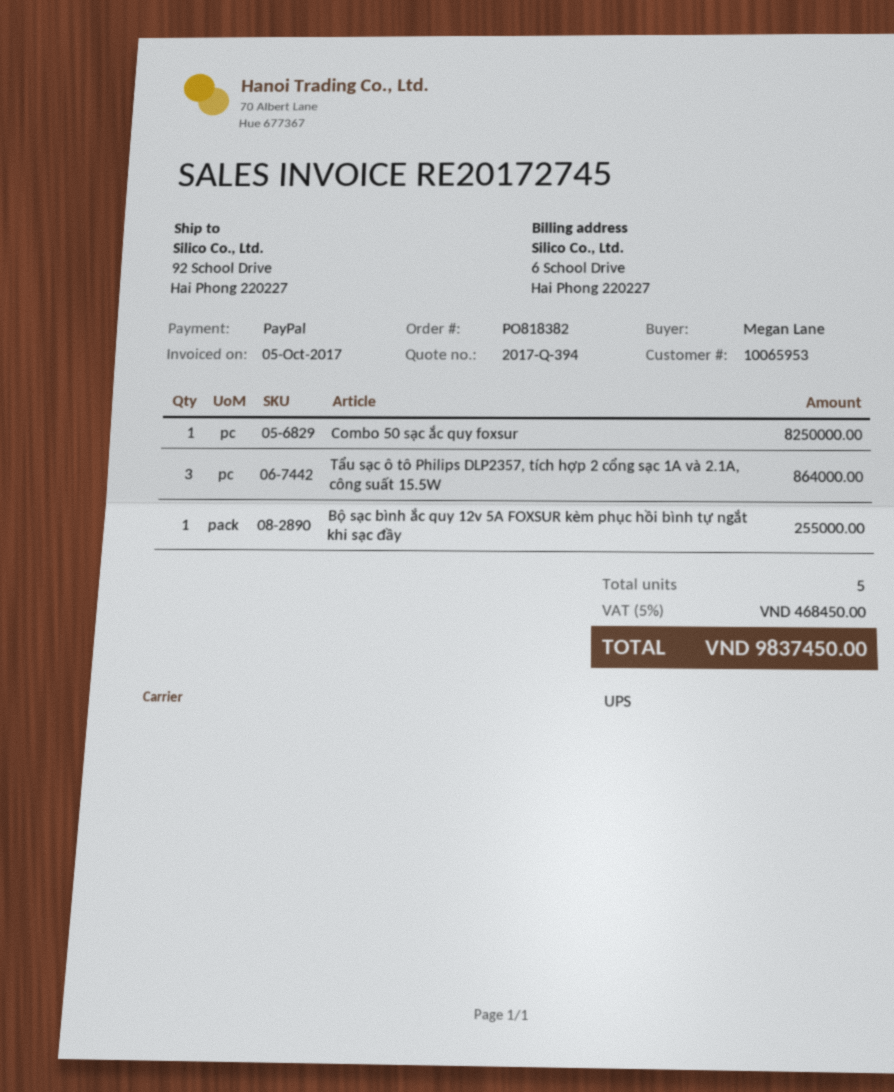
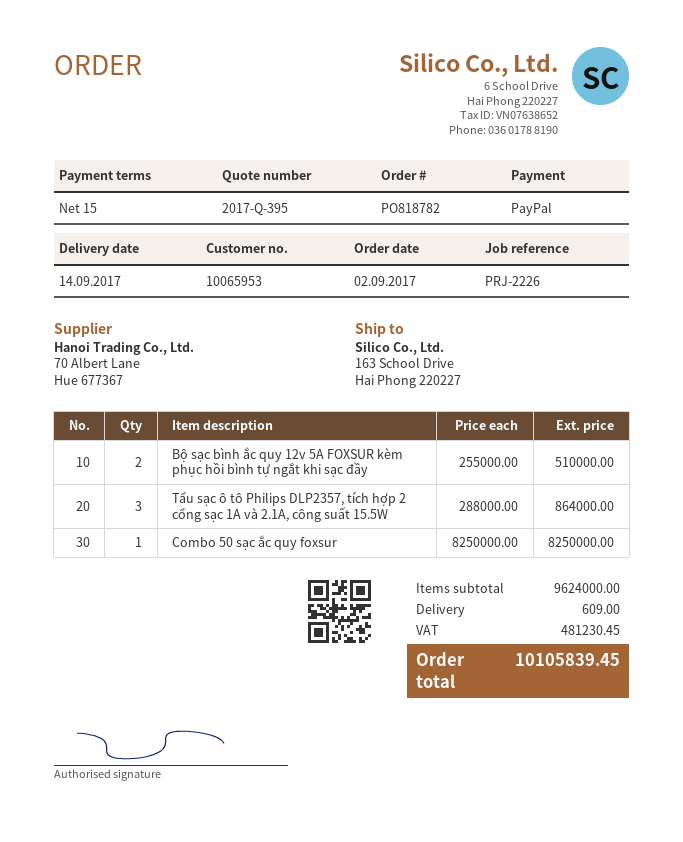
quote number: 2017-Q-394 -> 2017-Q-395
order number: PO818382 -> PO818782
ship to: 92 School Drive, Hai Phong 220227 -> 163 School Drive, Hai Phong 220227
Bộ sạc bình ắc quy 12v 5A FOXSUR kèm phục hồi bình tự ngắt khi sạc đầy: 1 for 255000.00 -> 2 for 510000.00
shipping: none -> 609.00
tax: 468450.00 -> 481230.45
total: 9837450.00 -> 10105839.45

